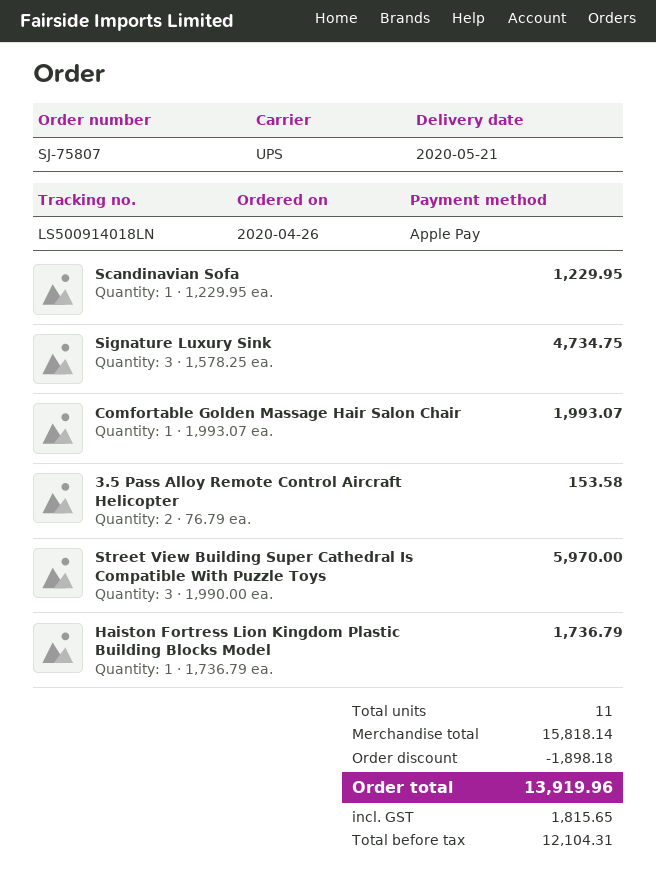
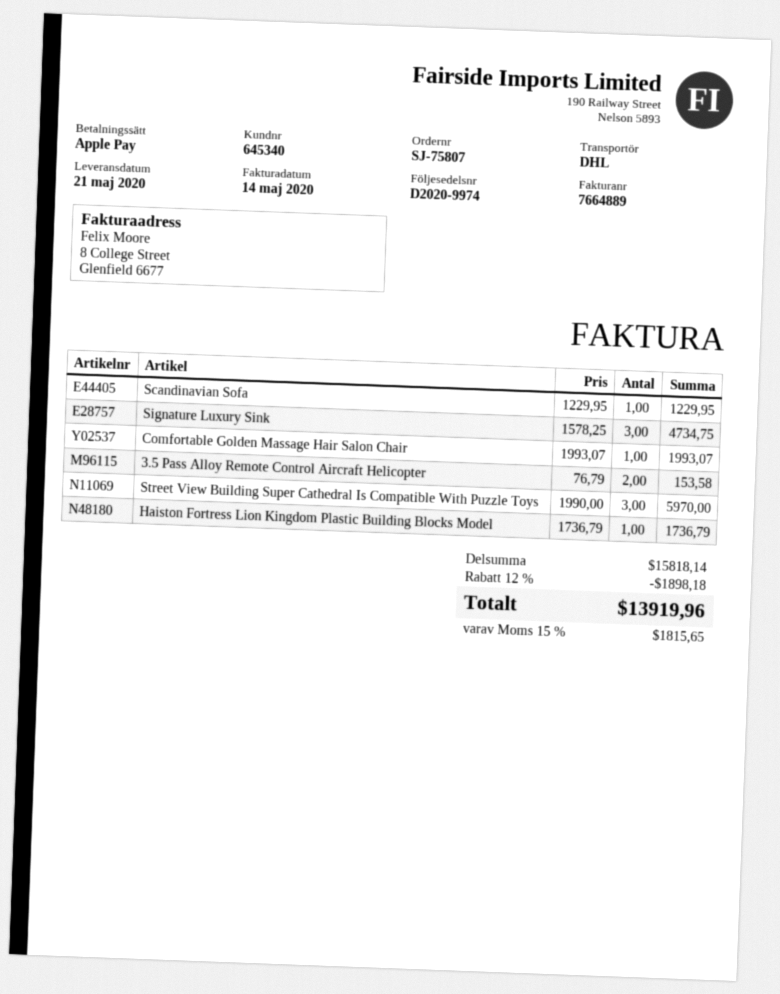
shipping method: UPS -> DHL

